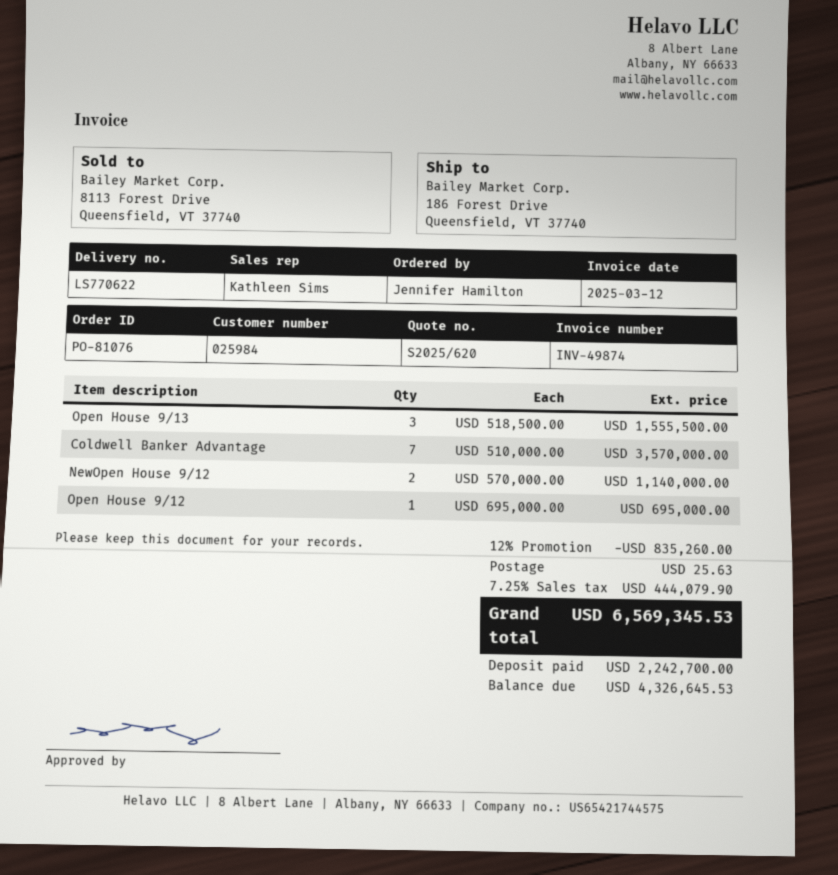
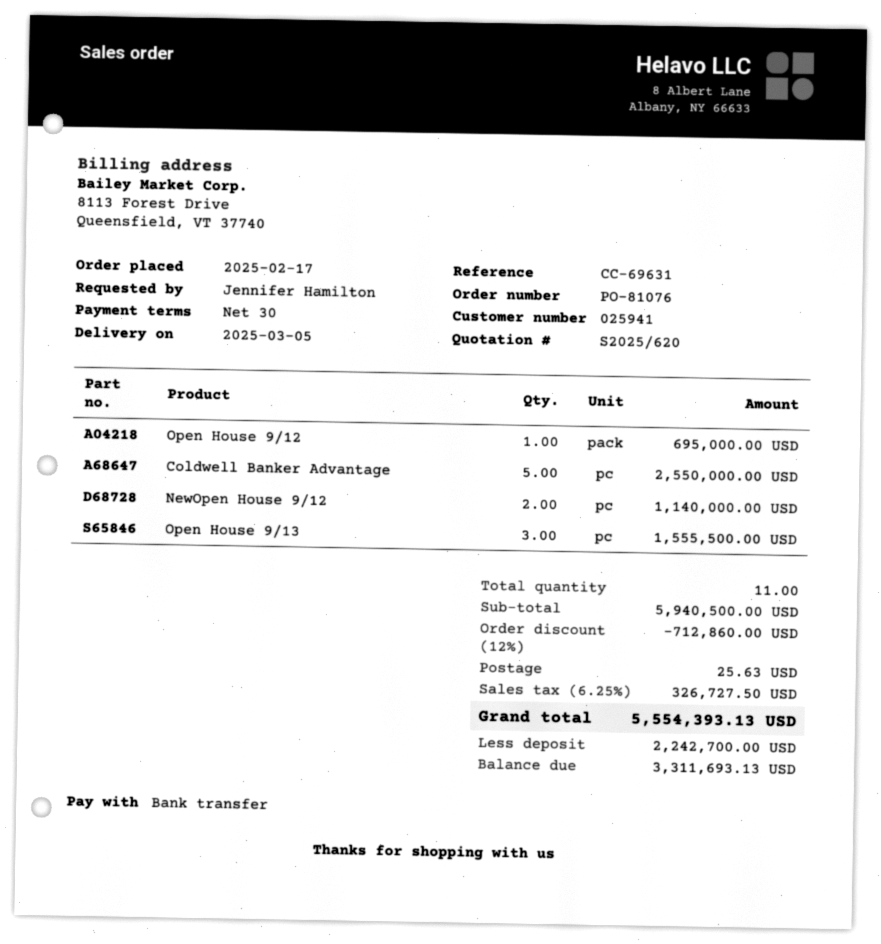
customer number: 025984 -> 025941
Coldwell Banker Advantage: 7 for 3570000.00 -> 5 for 2550000.00
discount: 12% = 835260.00 -> 12% = 712860.00
tax: 7.25% = 444079.90 -> 6.25% = 326727.50
total: 6569345.53 -> 5554393.13
balance: 4326645.53 -> 3311693.13

